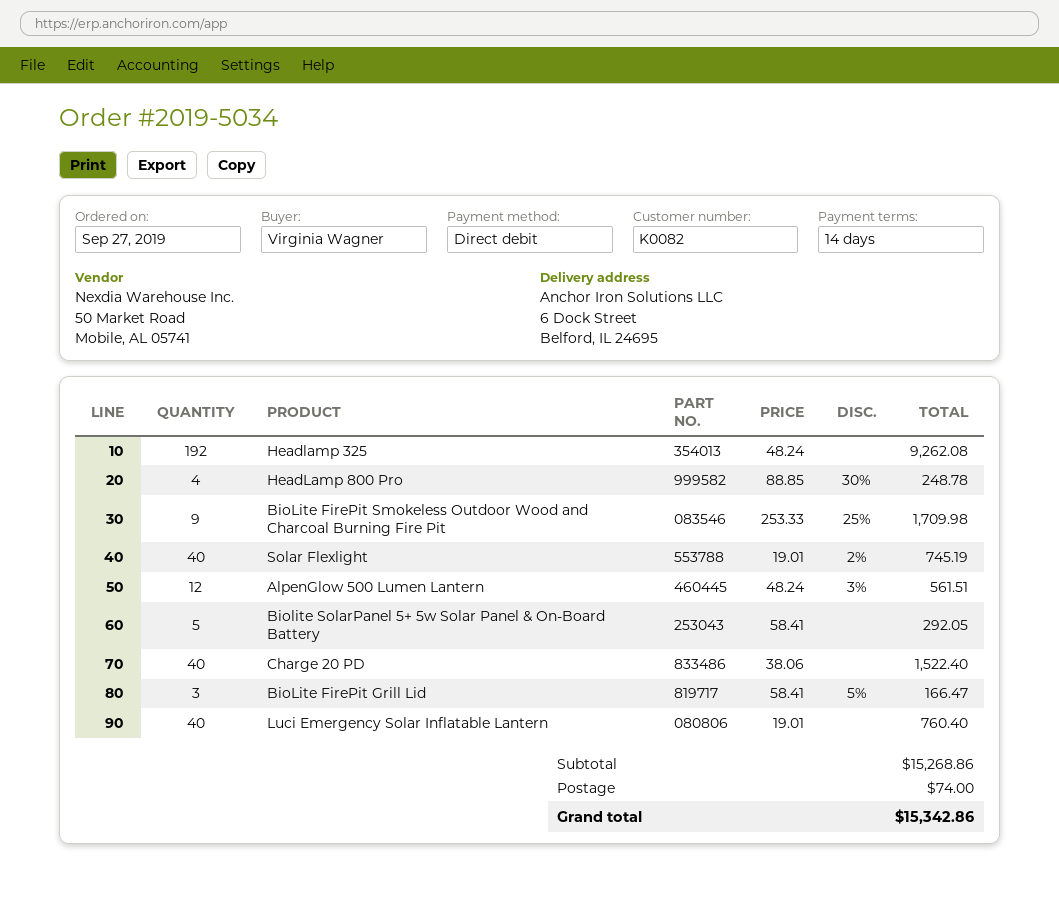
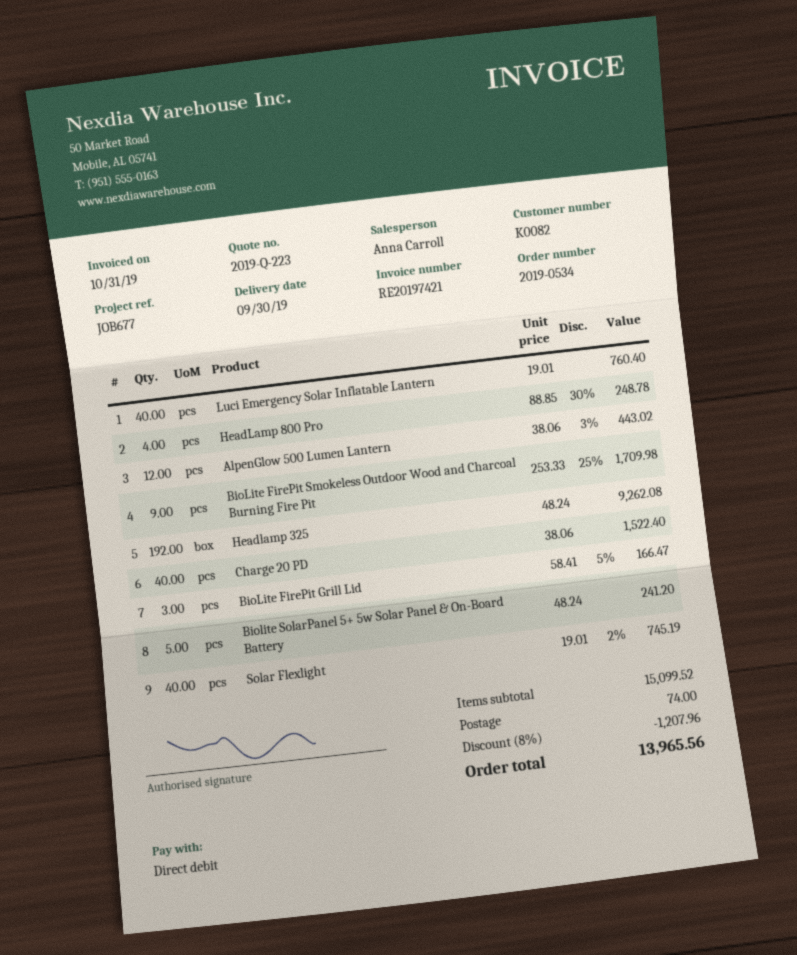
order number: 2019-5034 -> 2019-0534
AlpenGlow 500 Lumen Lantern: 12 x 48.24 - 3% = 561.51 -> 12 x 38.06 - 3% = 443.02
Biolite SolarPanel 5+ 5w Solar Panel & On-Board Battery: 5 x 58.41 = 292.05 -> 5 x 48.24 = 241.20
subtotal: 15268.86 -> 15099.52
discount: none -> 8% = 1207.96
total: 15342.86 -> 13965.56

